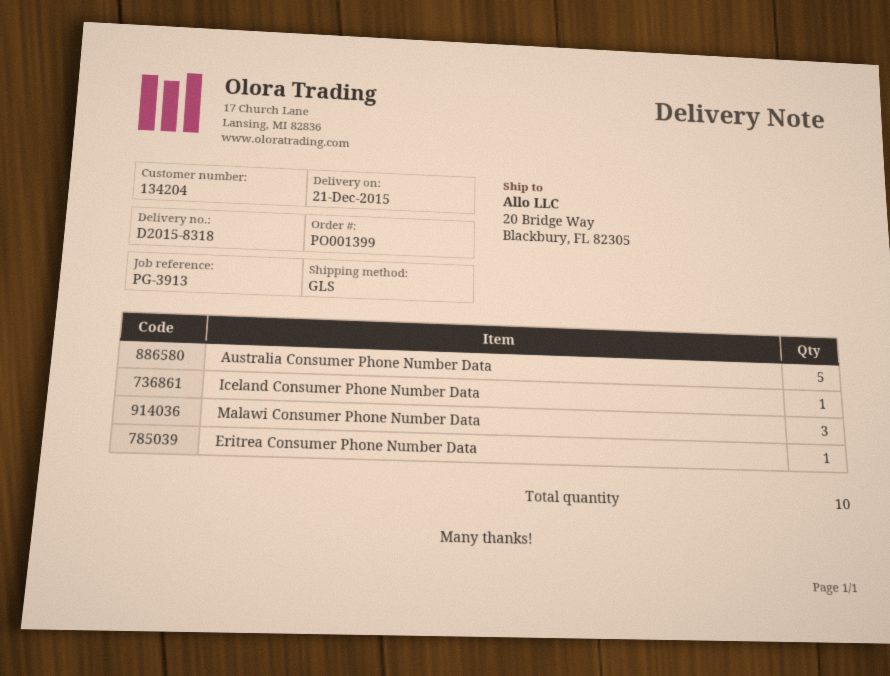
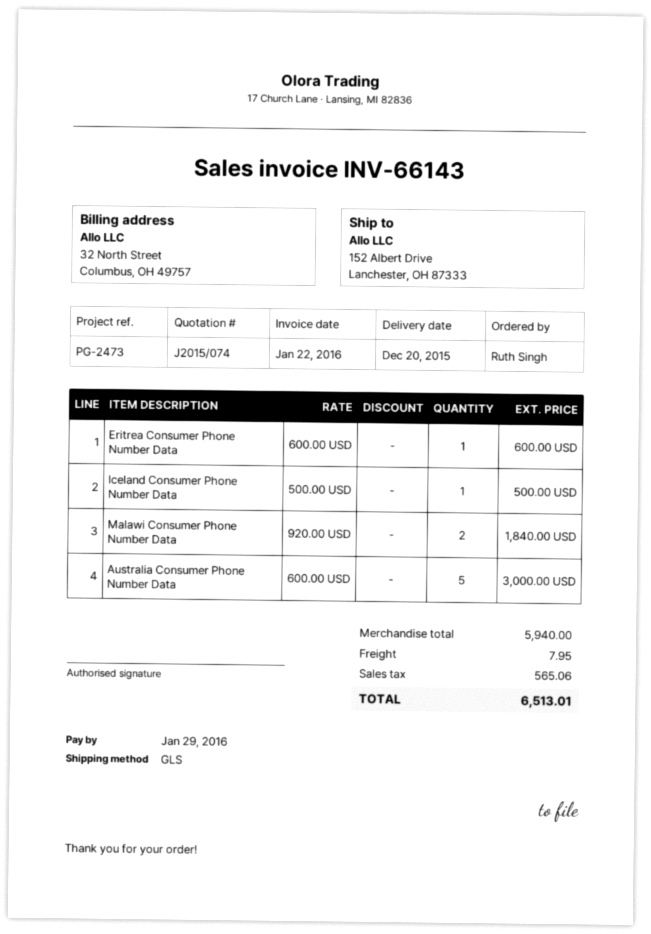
delivery date: 2015-12-21 -> 2015-12-20
reference: PG-3913 -> PG-2473
ship to: 20 Bridge Way, Blackbury, FL 82305 -> 152 Albert Drive, Lanchester, OH 87333
Malawi Consumer Phone Number Data: 3 -> 2

